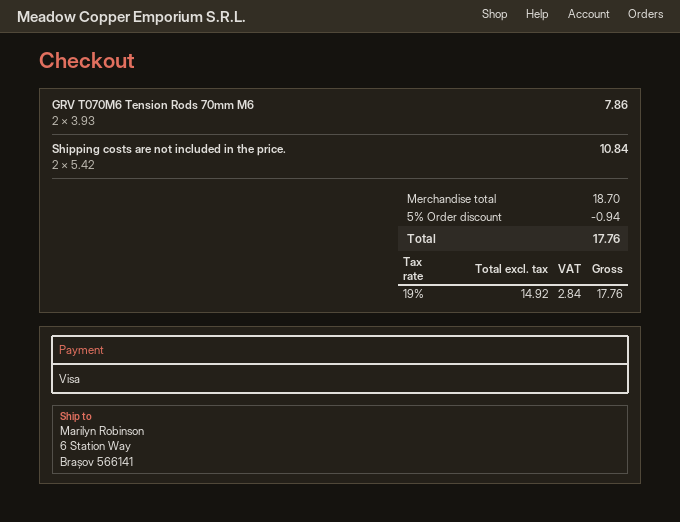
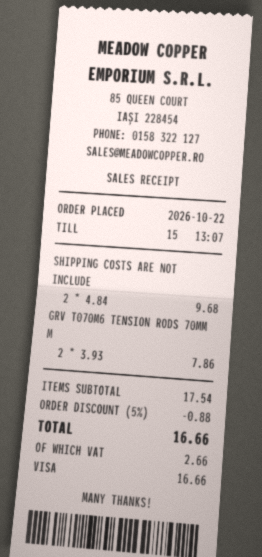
Shipping costs are not included in the price.: 2 x 5.42 = 10.84 -> 2 x 4.84 = 9.68
subtotal: 18.70 -> 17.54
discount: 5% = 0.94 -> 5% = 0.88
tax: 2.84 -> 2.66
total: 17.76 -> 16.66

